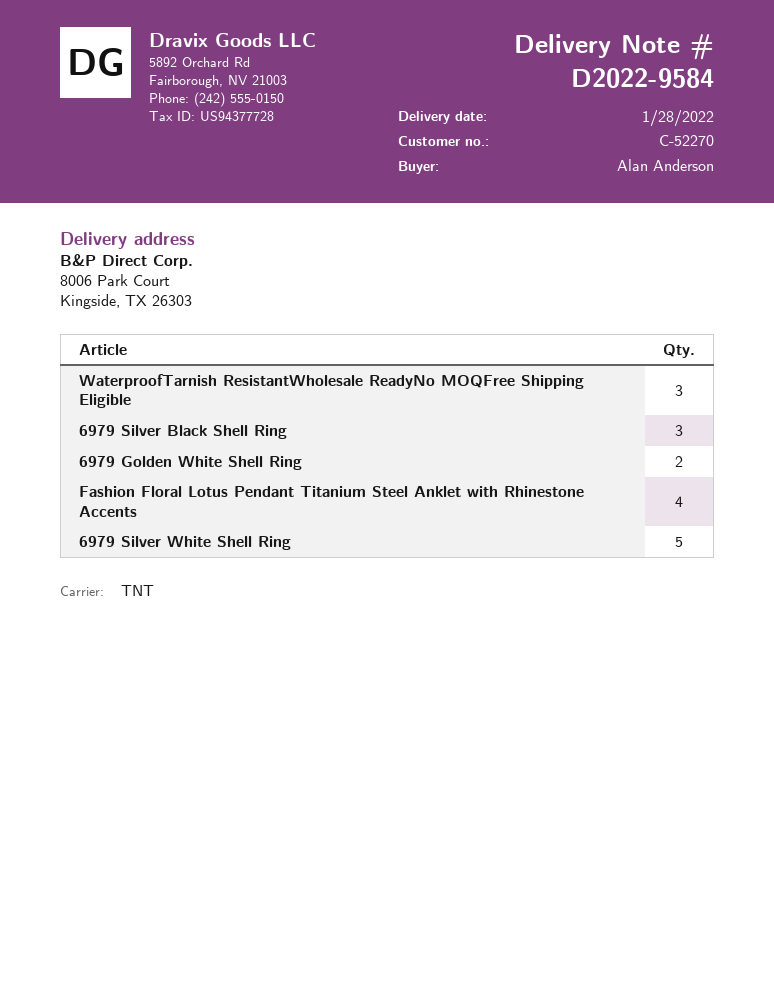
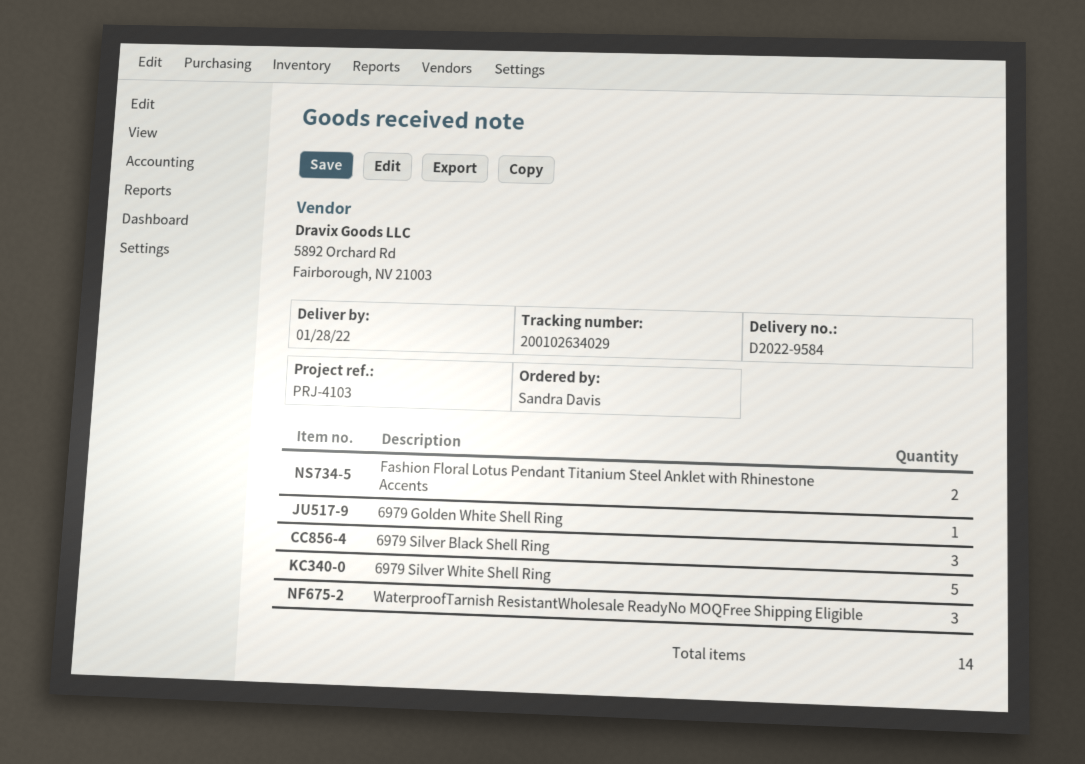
ordered by: Alan Anderson -> Sandra Davis
6979 Golden White Shell Ring: 2 -> 1
Fashion Floral Lotus Pendant Titanium Steel Anklet with Rhinestone Accents: 4 -> 2

